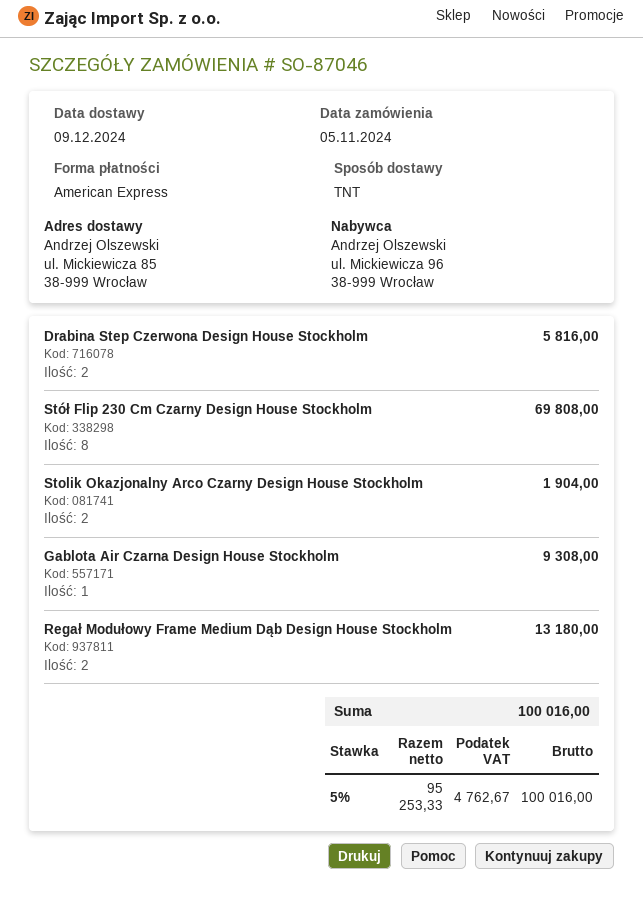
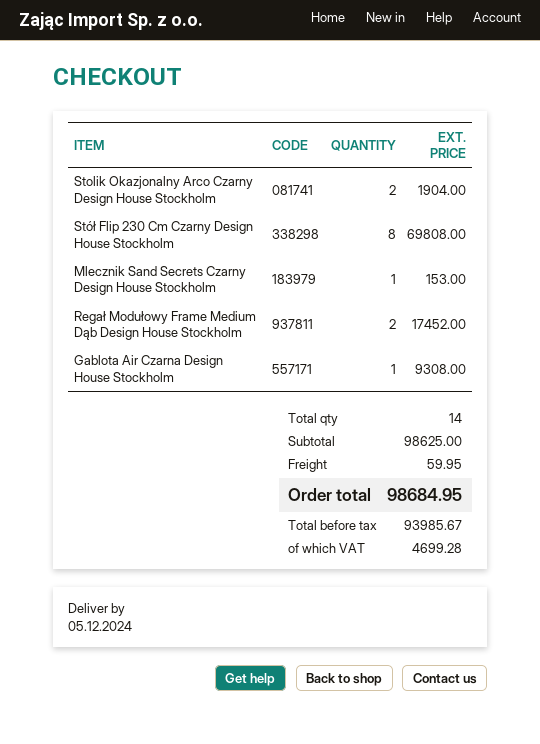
delivery date: 2024-12-09 -> 2024-12-05
Drabina Step Czerwona Design House Stockholm: 2 for 5816.00 -> none
Regał Modułowy Frame Medium Dąb Design House Stockholm: 2 for 13180.00 -> 2 for 17452.00
Mlecznik Sand Secrets Czarny Design House Stockholm: none -> 1 for 153.00
shipping: none -> 59.95
net: 95253.33 -> 93985.67
tax: 4762.67 -> 4699.28
total: 100016.00 -> 98684.95

